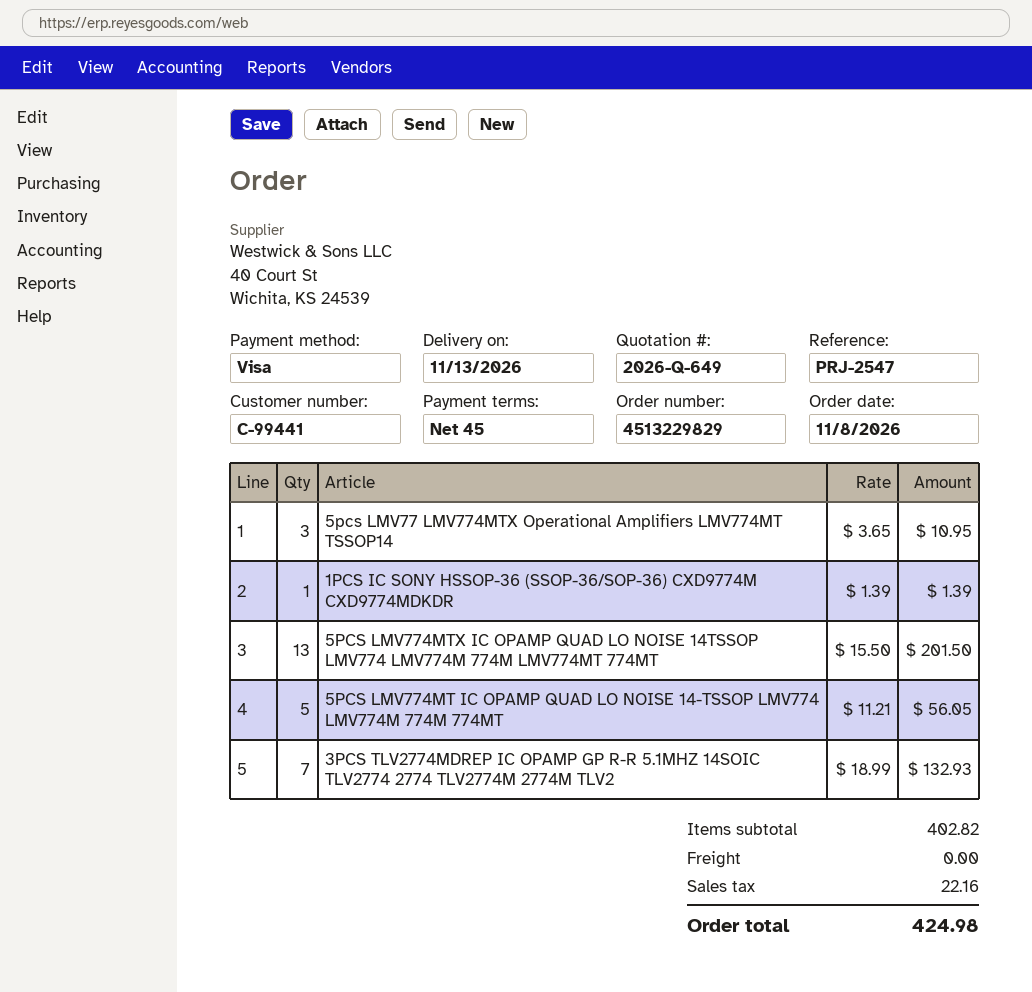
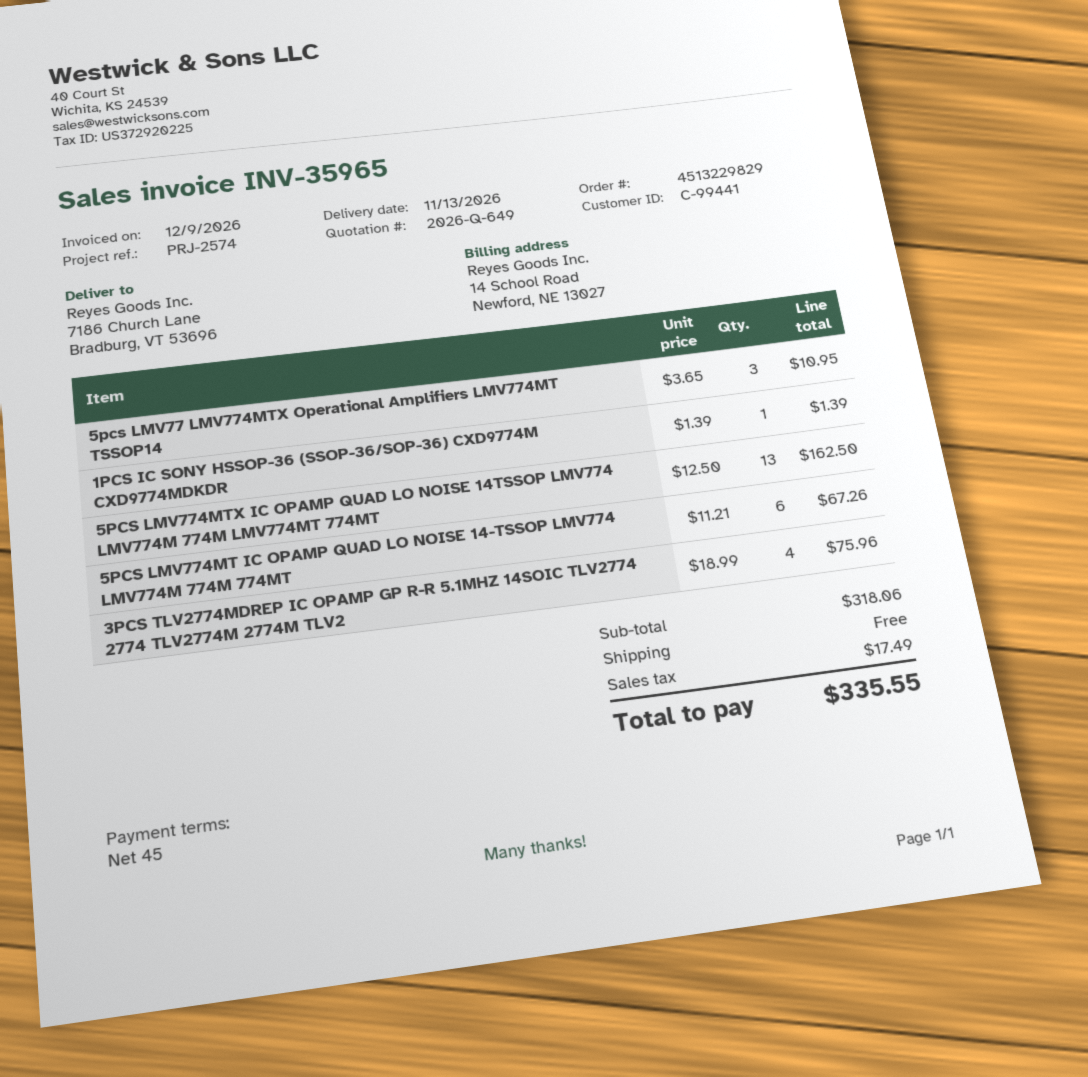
reference: PRJ-2547 -> PRJ-2574
5PCS LMV774MTX IC OPAMP QUAD LO NOISE 14TSSOP LMV774 LMV774M 774M LMV774MT 774MT: 13 x 15.50 = 201.50 -> 13 x 12.50 = 162.50
5PCS LMV774MT IC OPAMP QUAD LO NOISE 14-TSSOP LMV774 LMV774M 774M 774MT: 5 x 11.21 = 56.05 -> 6 x 11.21 = 67.26
3PCS TLV2774MDREP IC OPAMP GP R-R 5.1MHZ 14SOIC TLV2774 2774 TLV2774M 2774M TLV2: 7 x 18.99 = 132.93 -> 4 x 18.99 = 75.96
subtotal: 402.82 -> 318.06
tax: 22.16 -> 17.49
total: 424.98 -> 335.55

